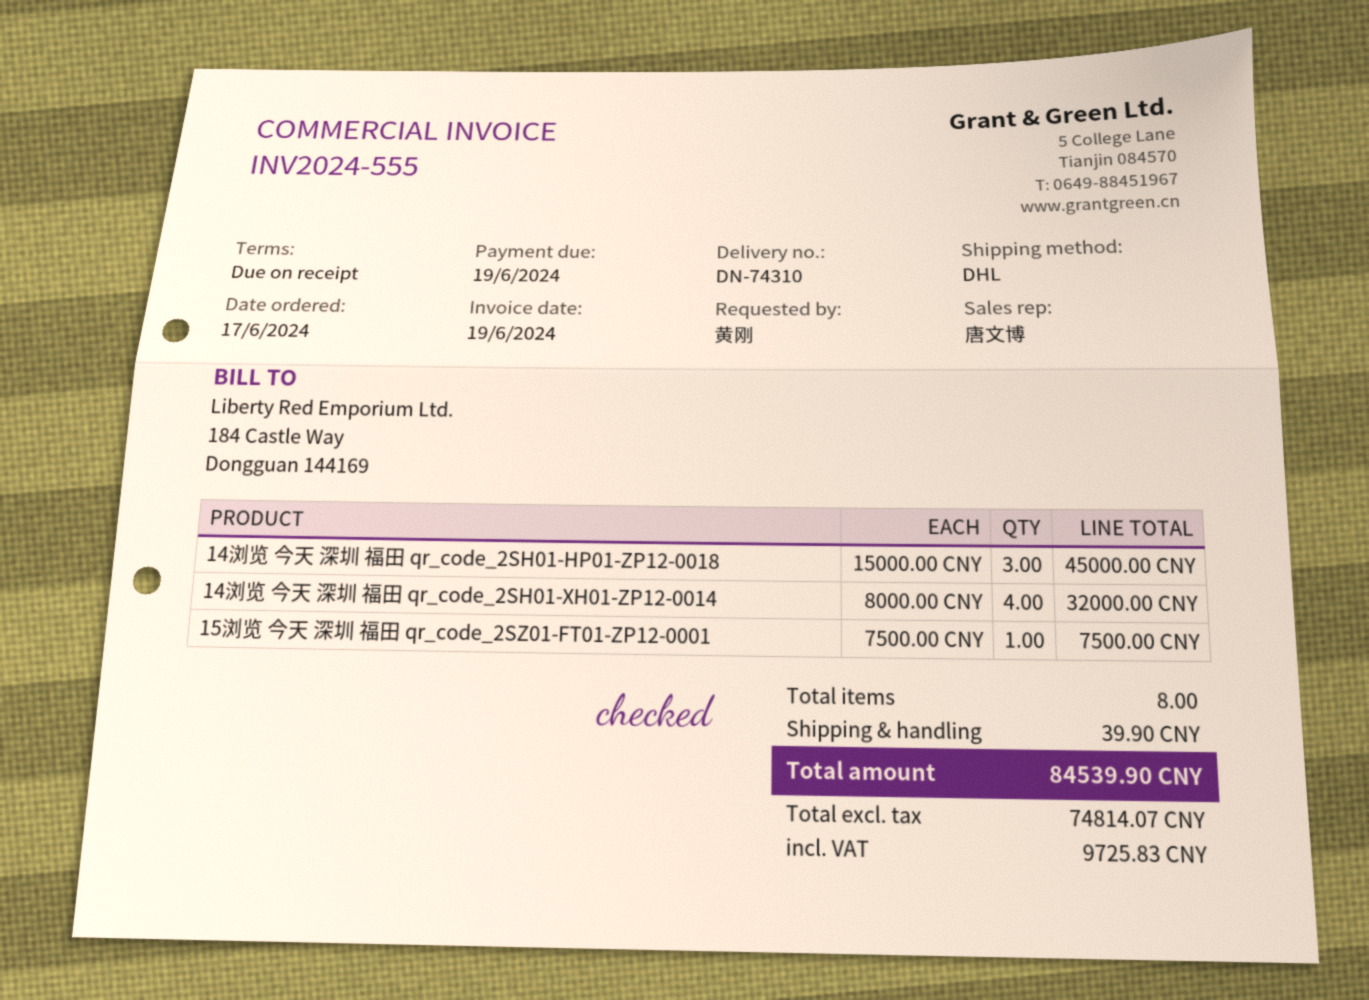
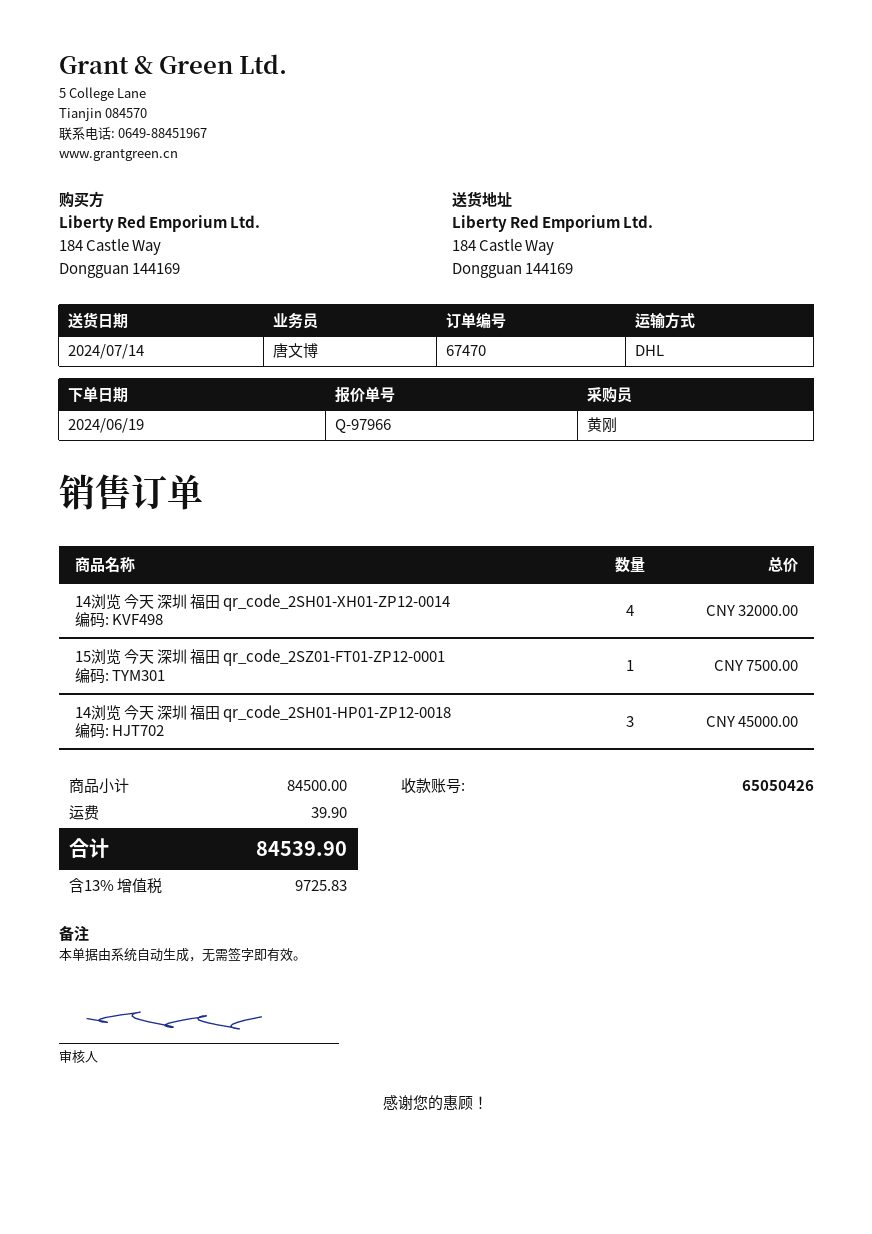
order date: 2024-06-17 -> 2024-06-19

